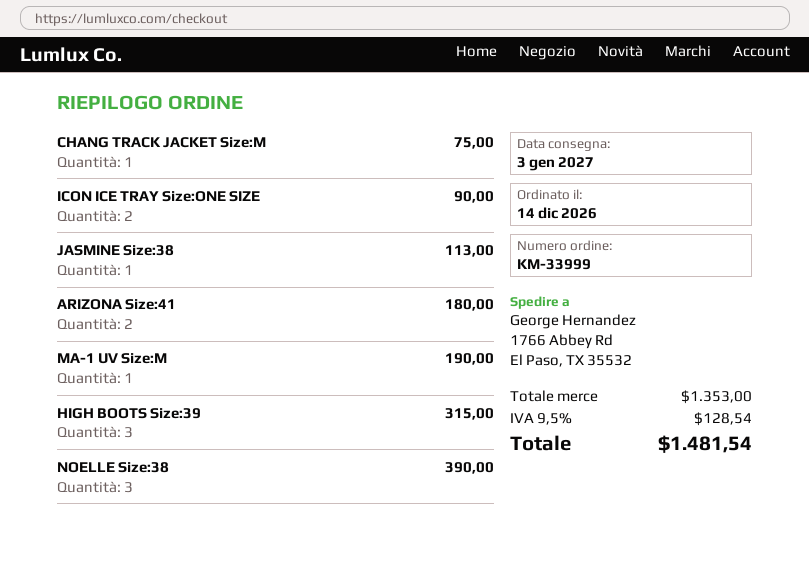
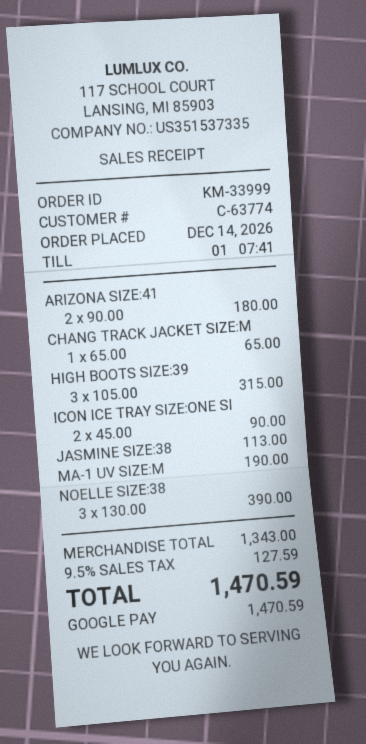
CHANG TRACK JACKET Size:M: 1 for 75.00 -> 1 for 65.00
subtotal: 1353.00 -> 1343.00
tax: 9.5% = 128.54 -> 9.5% = 127.59
total: 1481.54 -> 1470.59

